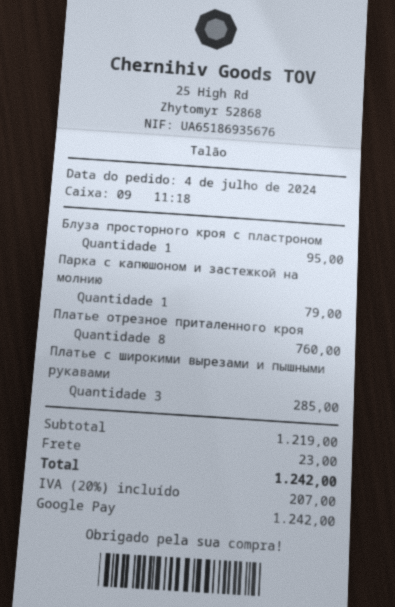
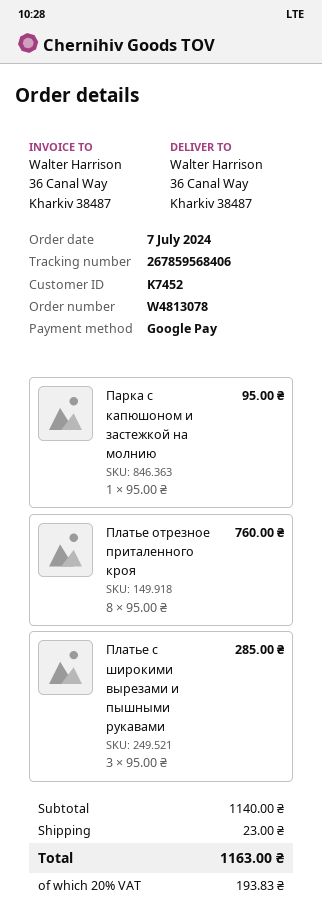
order date: 2024-07-04 -> 2024-07-07
Блуза просторного кроя с пластроном: 1 for 95.00 -> none
Парка с капюшоном и застежкой на молнию: 1 for 79.00 -> 1 for 95.00
subtotal: 1219.00 -> 1140.00
tax: 20% = 207.00 -> 20% = 193.83
total: 1242.00 -> 1163.00

